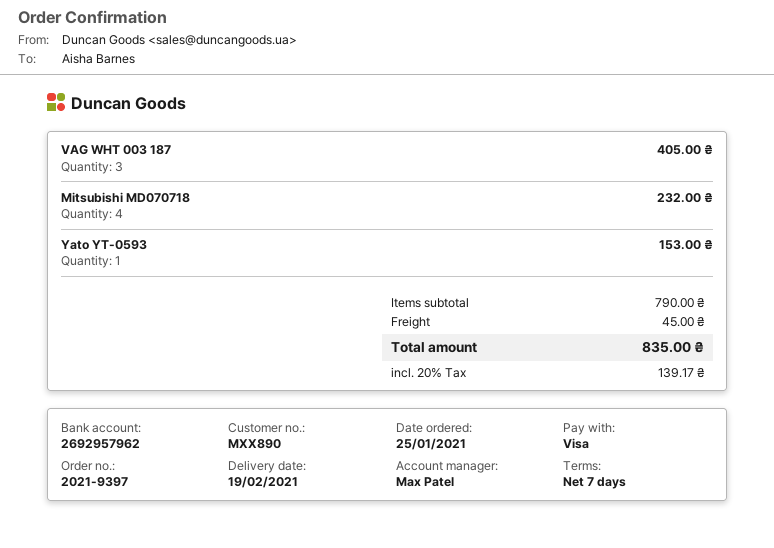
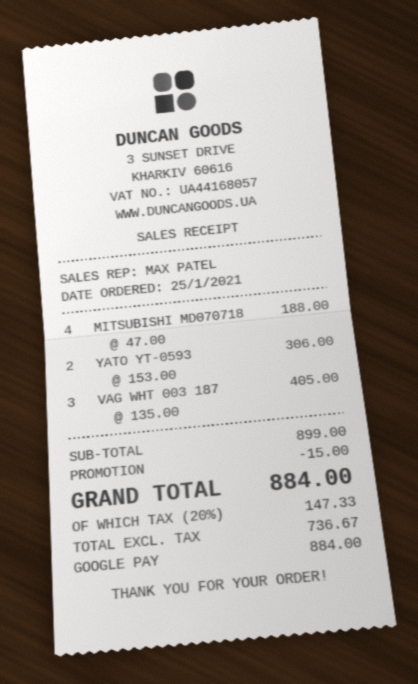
payment method: Visa -> Google Pay
Mitsubishi MD070718: 4 for 232.00 -> 4 for 188.00
Yato YT-0593: 1 for 153.00 -> 2 for 306.00
subtotal: 790.00 -> 899.00
discount: none -> 15.00
shipping: 45.00 -> none
tax: 20% = 139.17 -> 20% = 147.33
total: 835.00 -> 884.00

